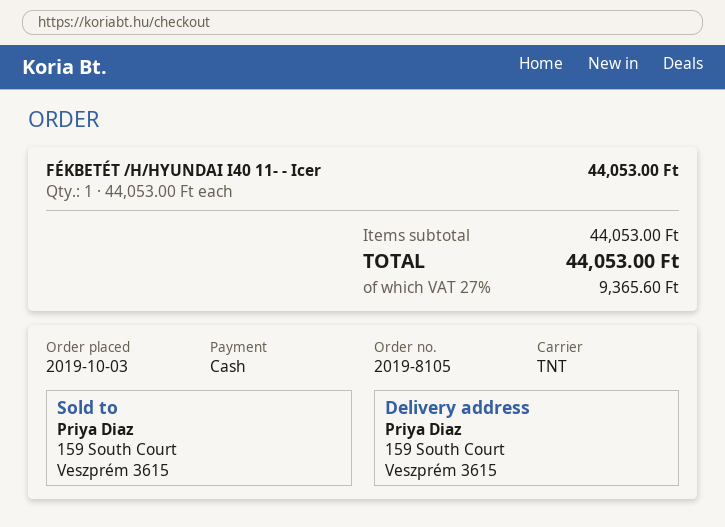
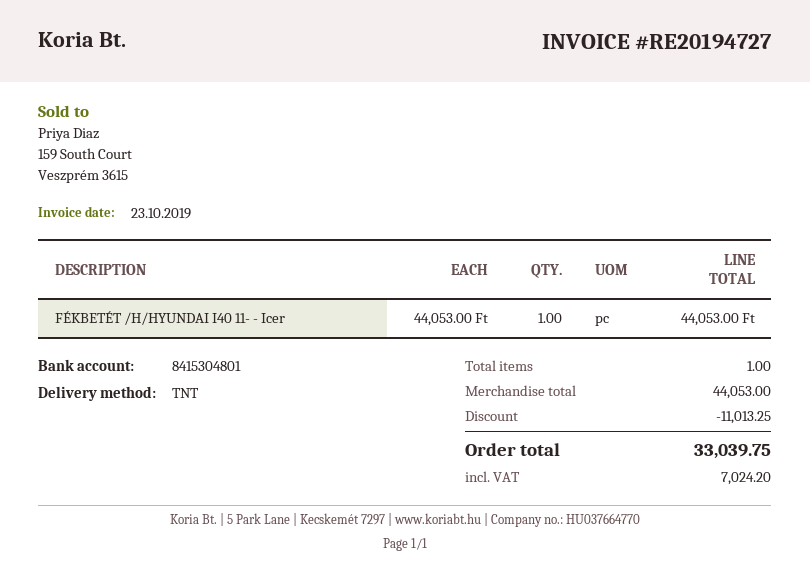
discount: none -> 11013.25
tax: 9365.60 -> 7024.20
total: 44053.00 -> 33039.75

